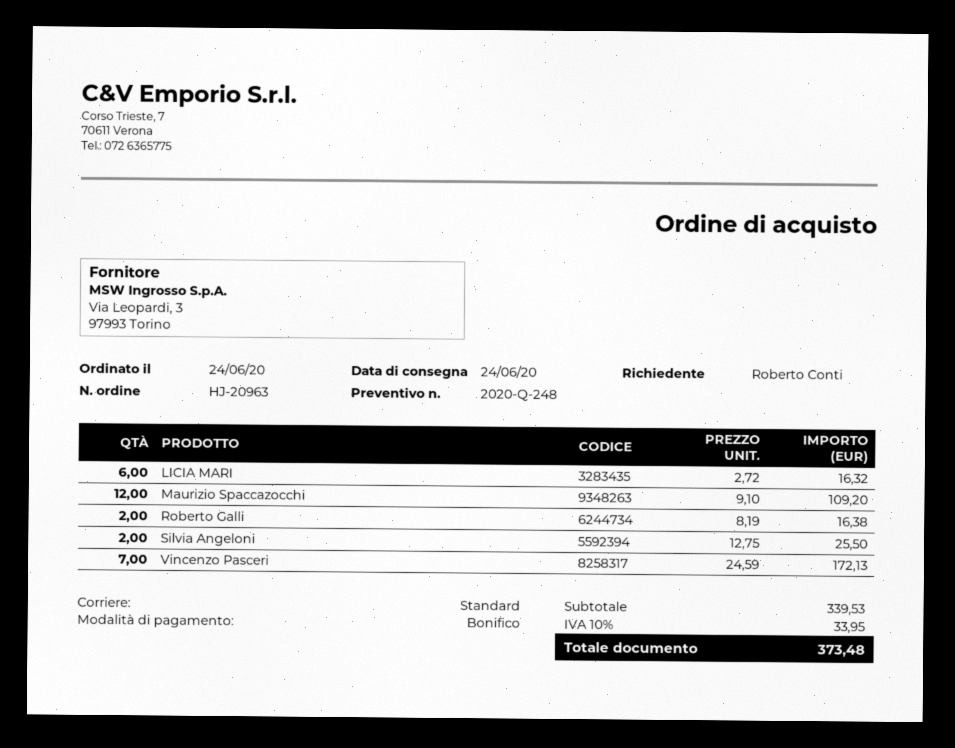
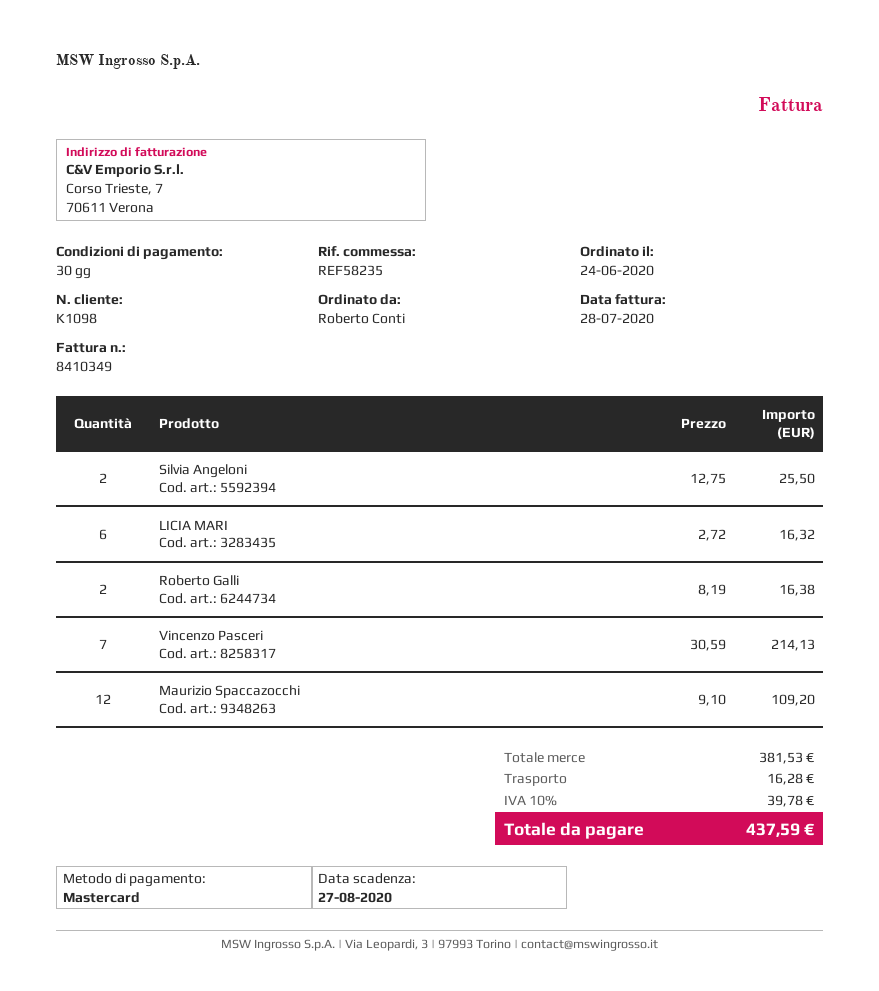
payment method: bank transfer -> Mastercard
Vincenzo Pasceri: 7 x 24.59 = 172.13 -> 7 x 30.59 = 214.13
subtotal: 339.53 -> 381.53
shipping: none -> 16.28
tax: 10% = 33.95 -> 10% = 39.78
total: 373.48 -> 437.59

